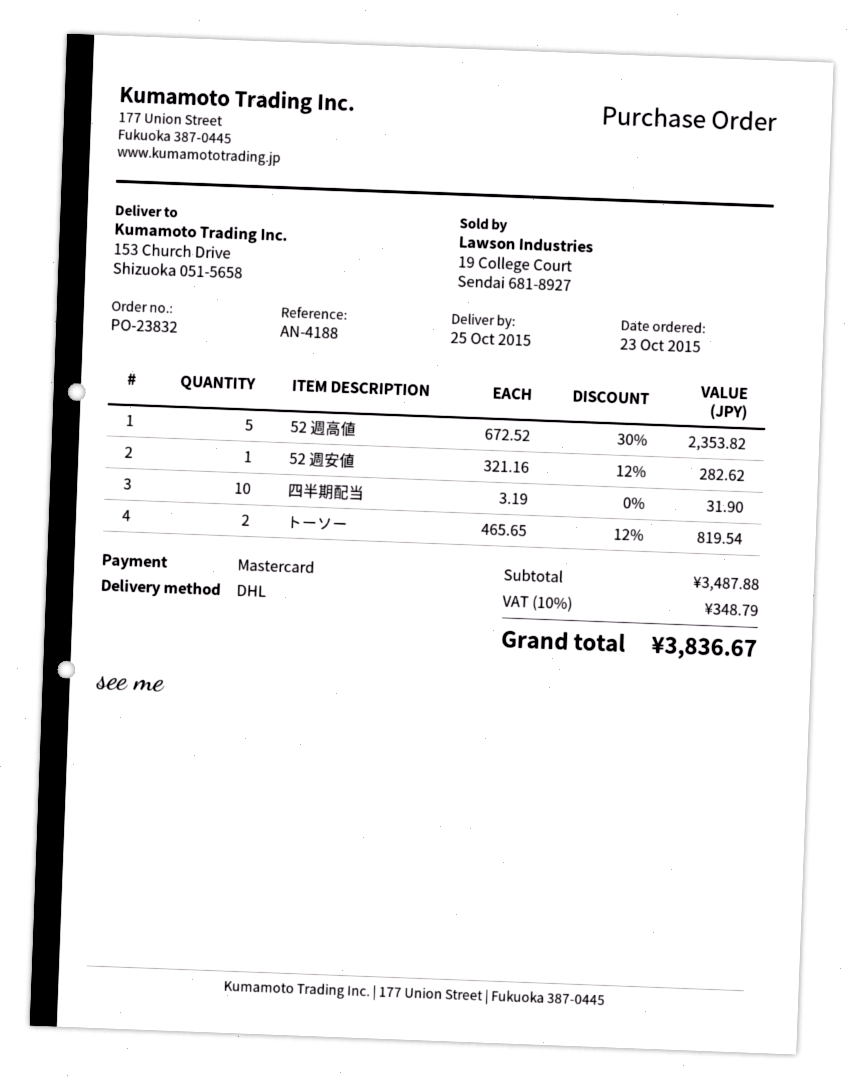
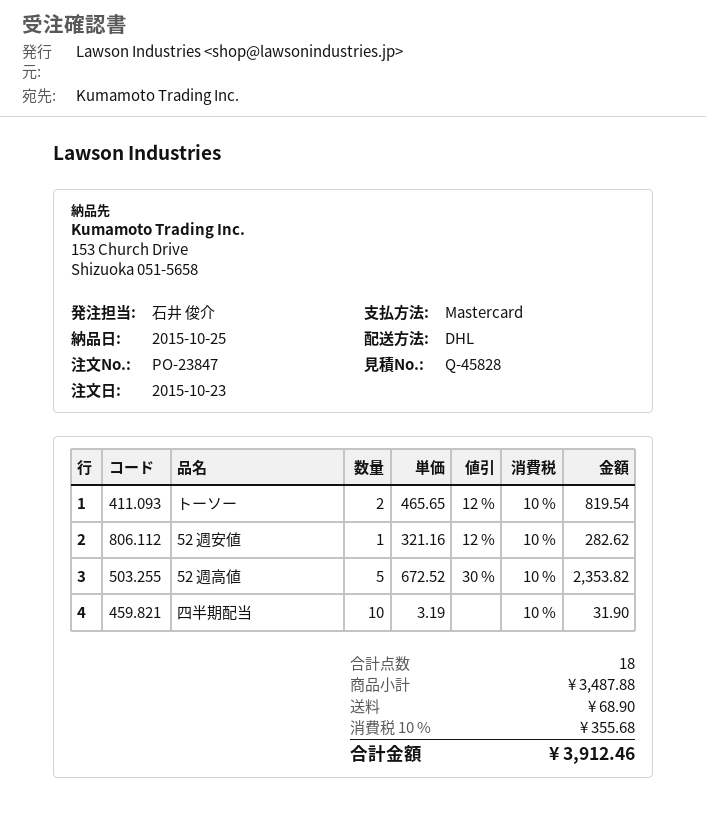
order number: PO-23832 -> PO-23847
shipping: none -> 68.90
tax: 10% = 348.79 -> 10% = 355.68
total: 3836.67 -> 3912.46

